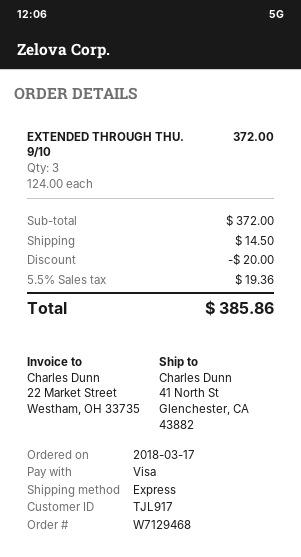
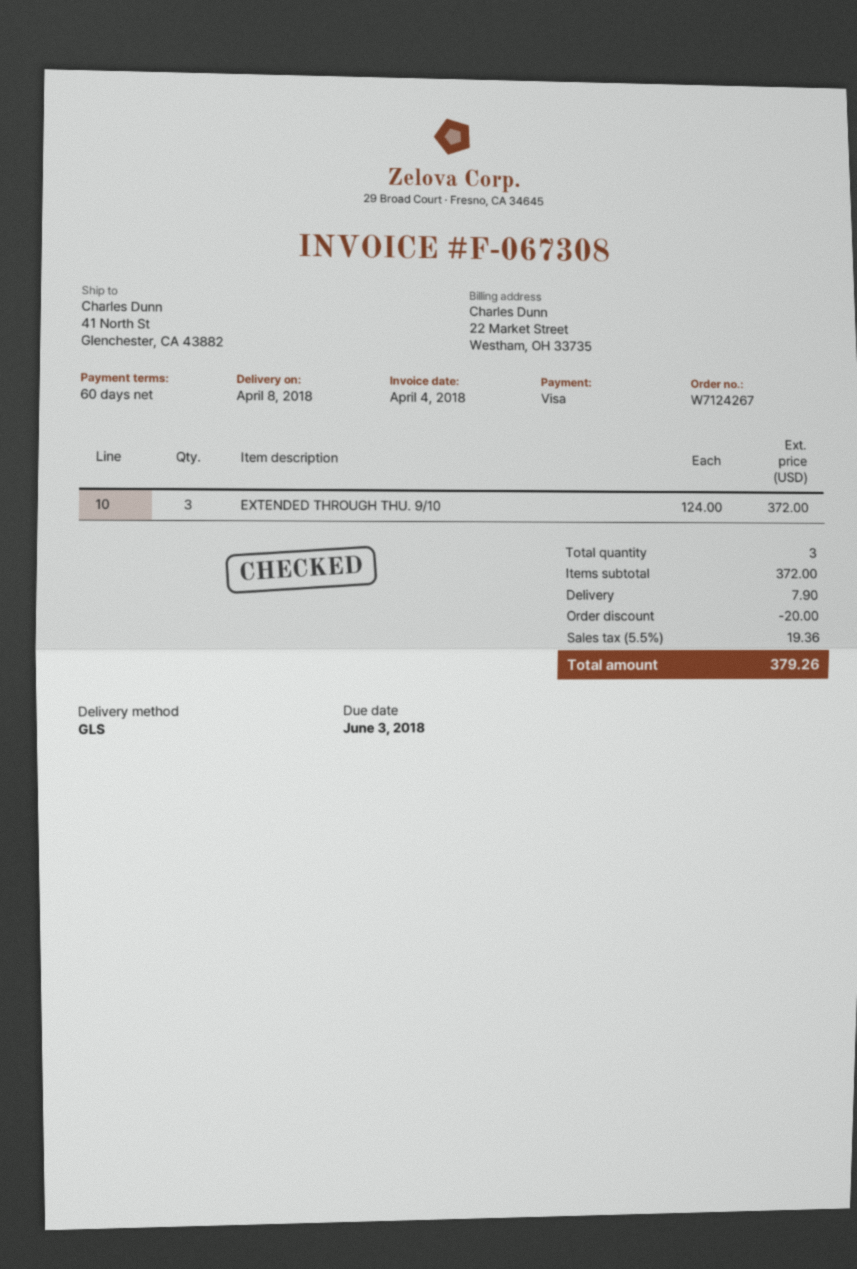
order number: W7129468 -> W7124267
shipping method: express -> GLS
shipping: 14.50 -> 7.90
total: 385.86 -> 379.26

